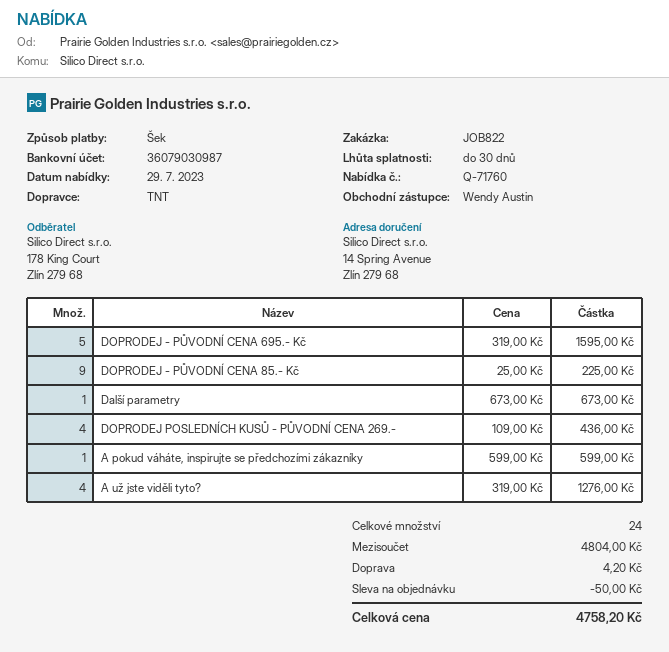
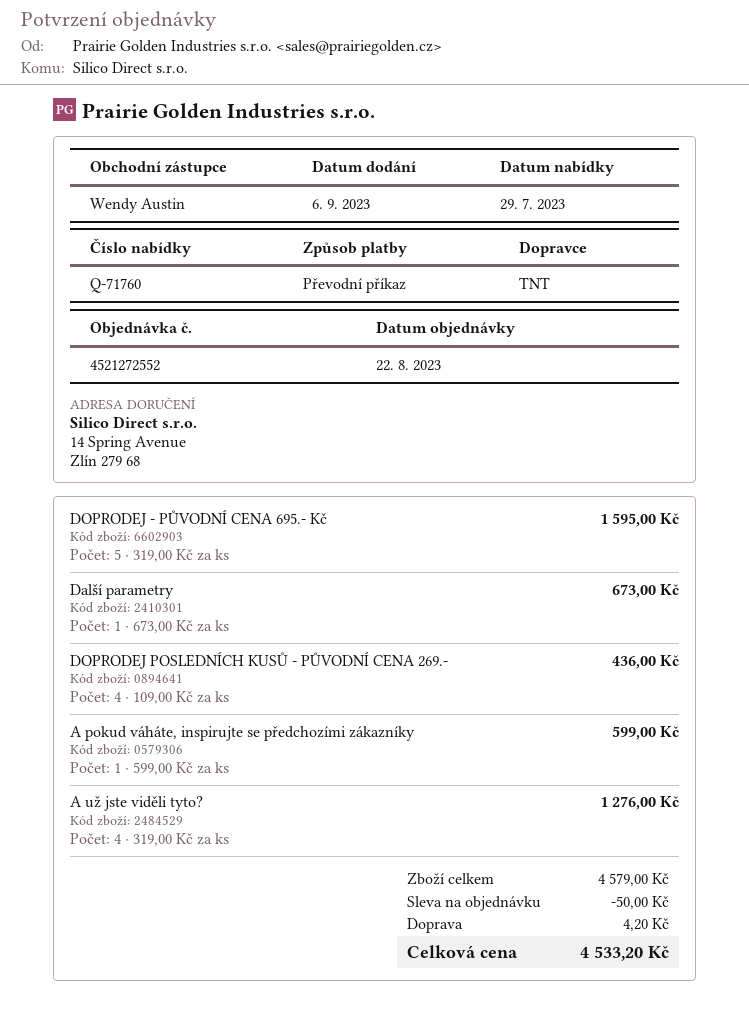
payment method: cheque -> bank transfer
DOPRODEJ - PŮVODNÍ CENA 85.- Kč: 9 x 25.00 = 225.00 -> none
subtotal: 4804.00 -> 4579.00
total: 4758.20 -> 4533.20

